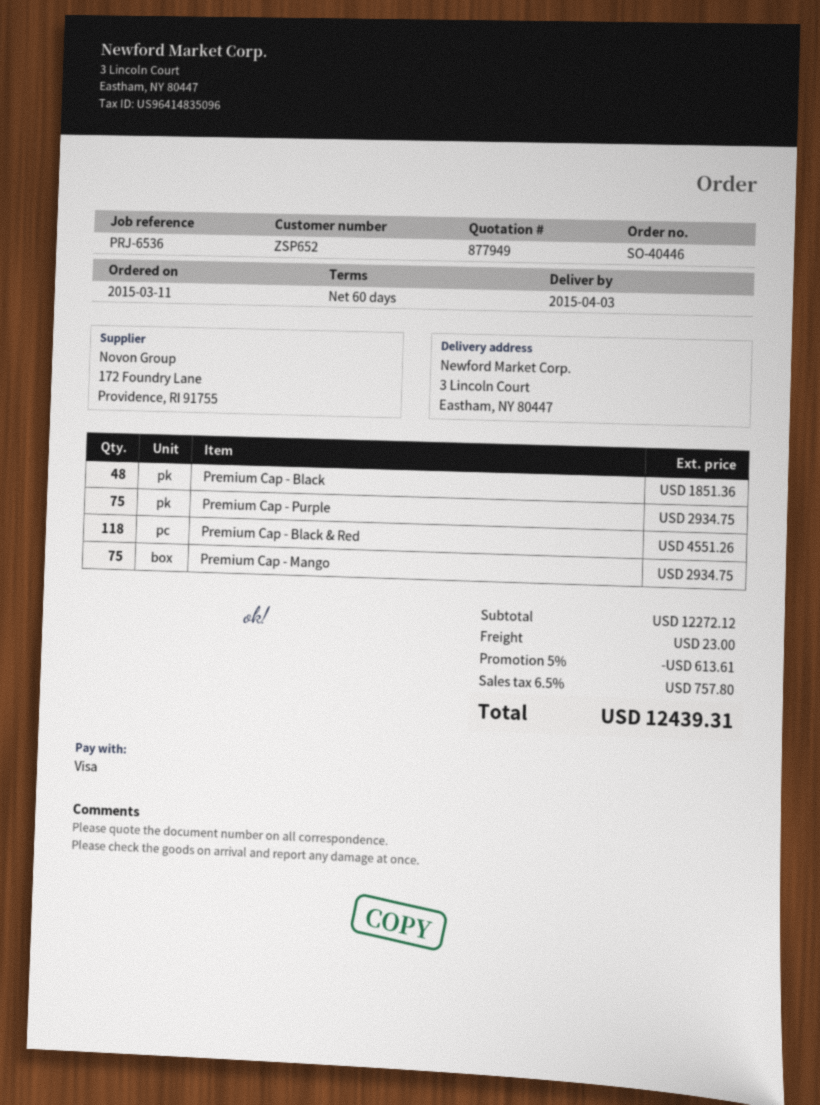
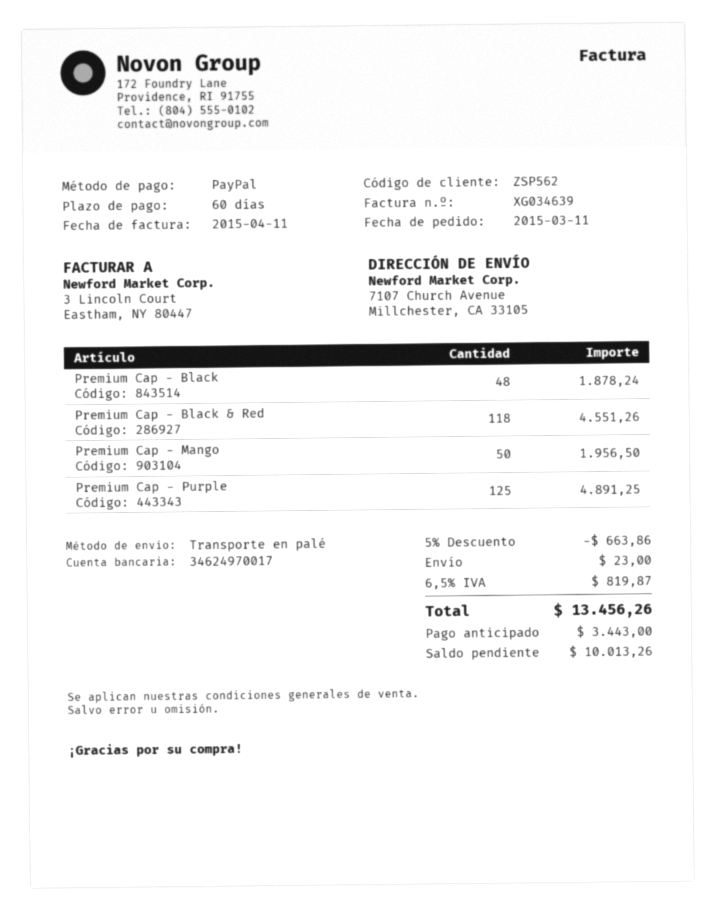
customer number: ZSP652 -> ZSP562
payment method: Visa -> PayPal
ship to: 3 Lincoln Court, Eastham, NY 80447 -> 7107 Church Avenue, Millchester, CA 33105
Premium Cap - Black: 48 for 1851.36 -> 48 for 1878.24
Premium Cap - Purple: 75 for 2934.75 -> 125 for 4891.25
Premium Cap - Mango: 75 for 2934.75 -> 50 for 1956.50
discount: 5% = 613.61 -> 5% = 663.86
tax: 6.5% = 757.80 -> 6.5% = 819.87
total: 12439.31 -> 13456.26

